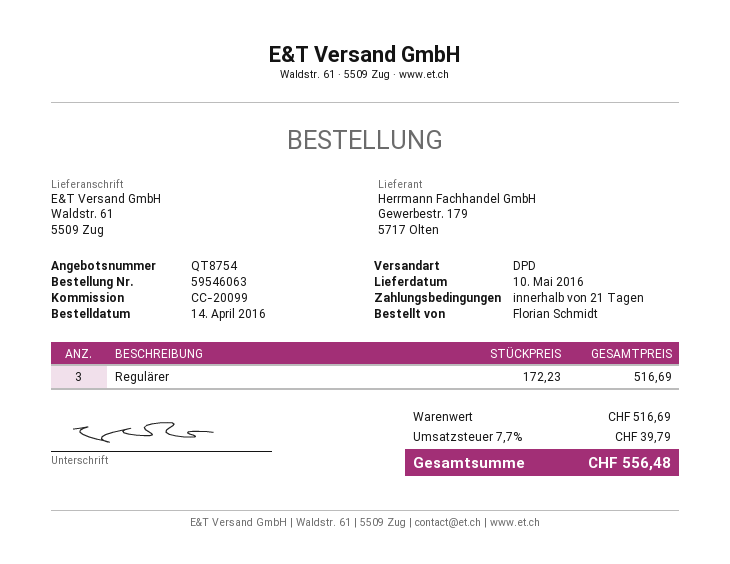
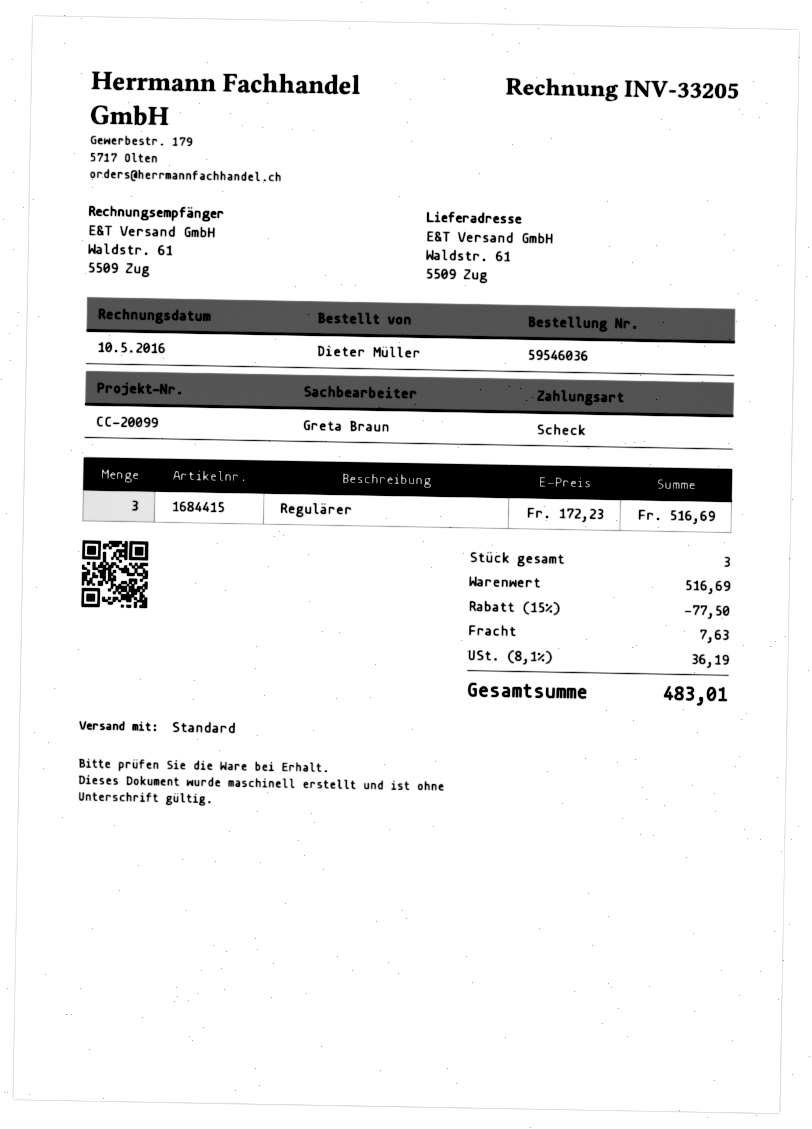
order number: 59546063 -> 59546036
ordered by: Florian Schmidt -> Dieter Müller
shipping method: DPD -> standard
discount: none -> 15% = 77.50
shipping: none -> 7.63
tax: 7.7% = 39.79 -> 8.1% = 36.19
total: 556.48 -> 483.01

